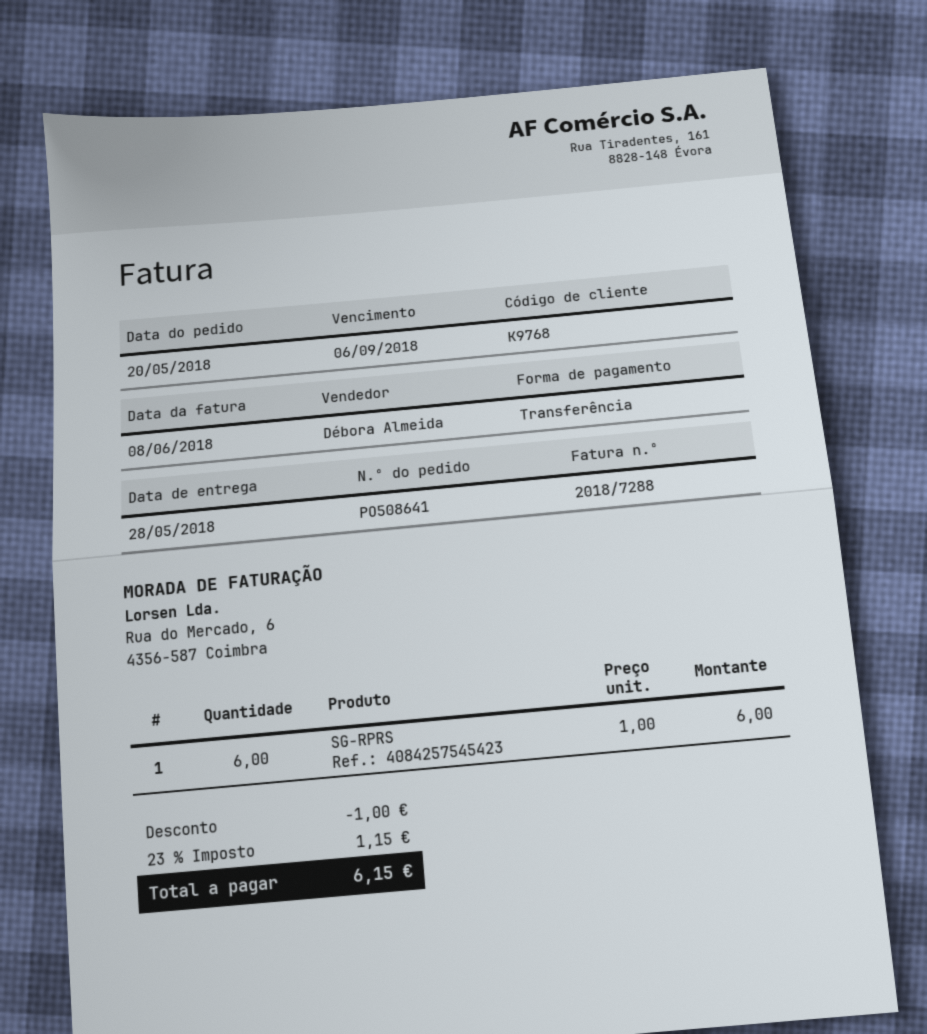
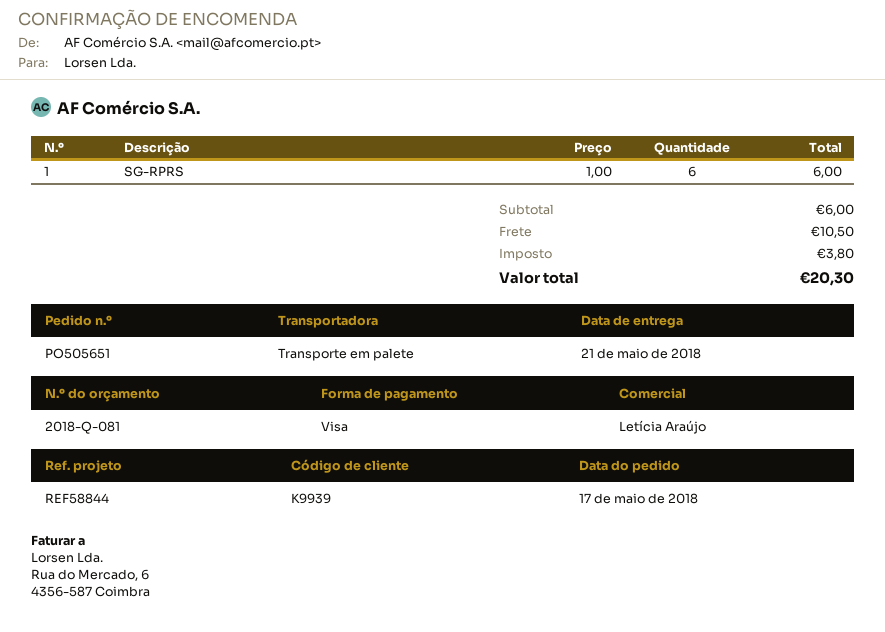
order number: PO508641 -> PO505651
order date: 2018-05-20 -> 2018-05-17
delivery date: 2018-05-28 -> 2018-05-21
customer number: K9768 -> K9939
sales rep: Débora Almeida -> Letícia Araújo
payment method: bank transfer -> Visa
discount: 1.00 -> none
shipping: none -> 10.50
tax: 1.15 -> 3.80
total: 6.15 -> 20.30

